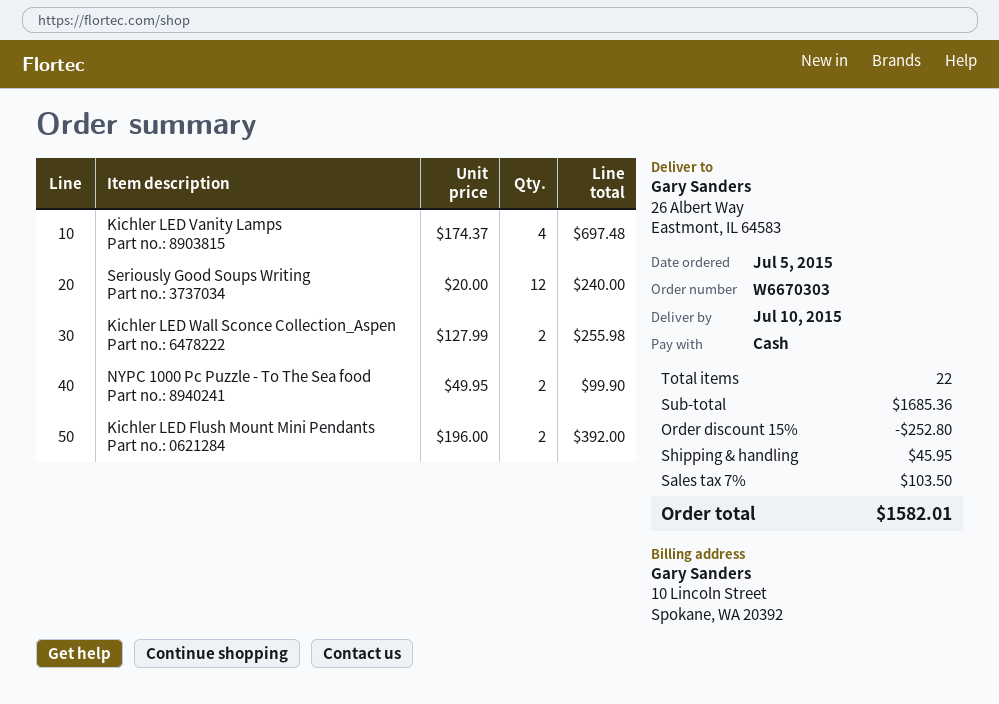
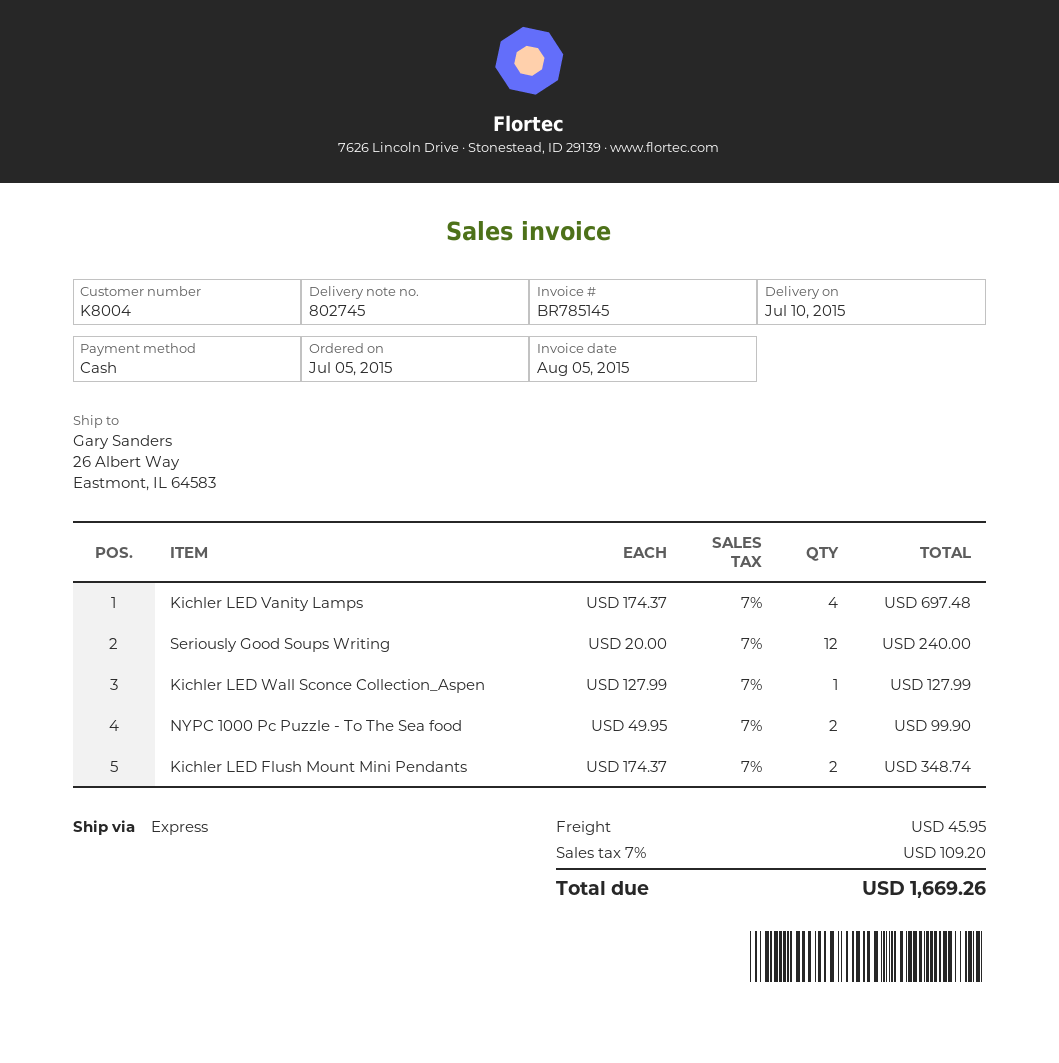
Kichler LED Wall Sconce Collection_Aspen: 2 x 127.99 = 255.98 -> 1 x 127.99 = 127.99
Kichler LED Flush Mount Mini Pendants: 2 x 196.00 = 392.00 -> 2 x 174.37 = 348.74
discount: 15% = 252.80 -> none
tax: 7% = 103.50 -> 7% = 109.20
total: 1582.01 -> 1669.26

